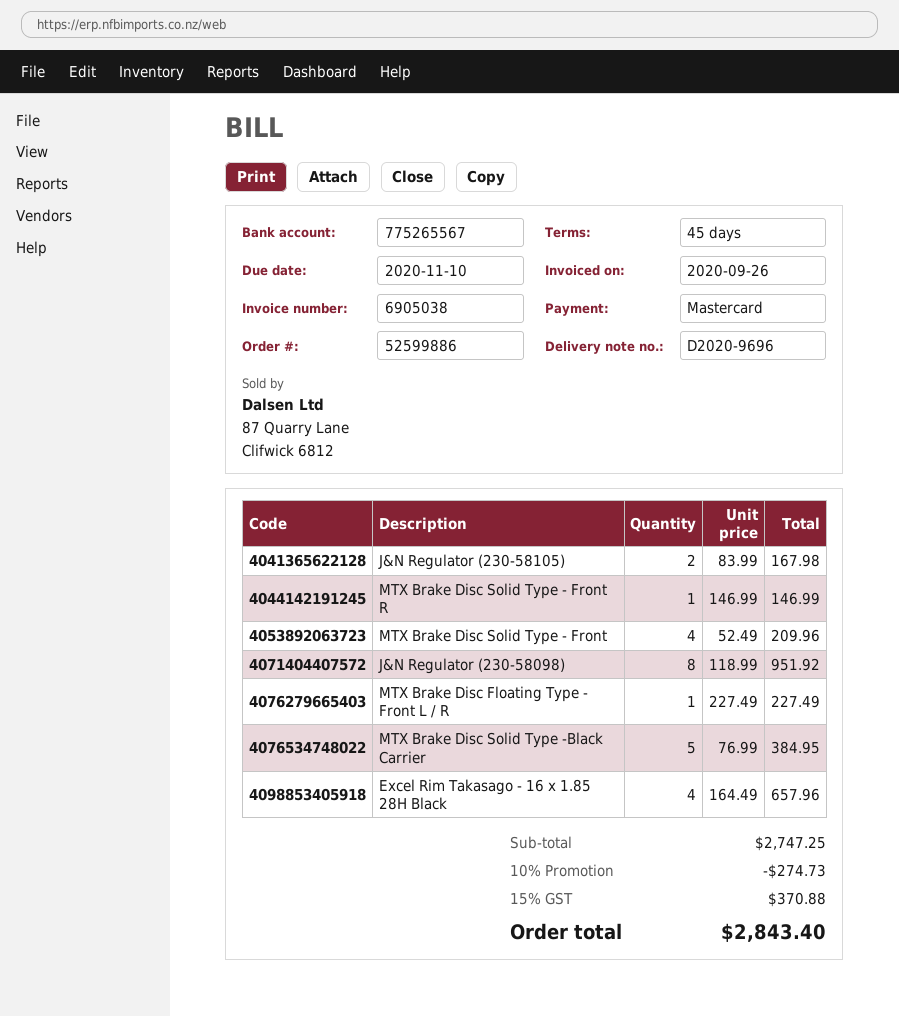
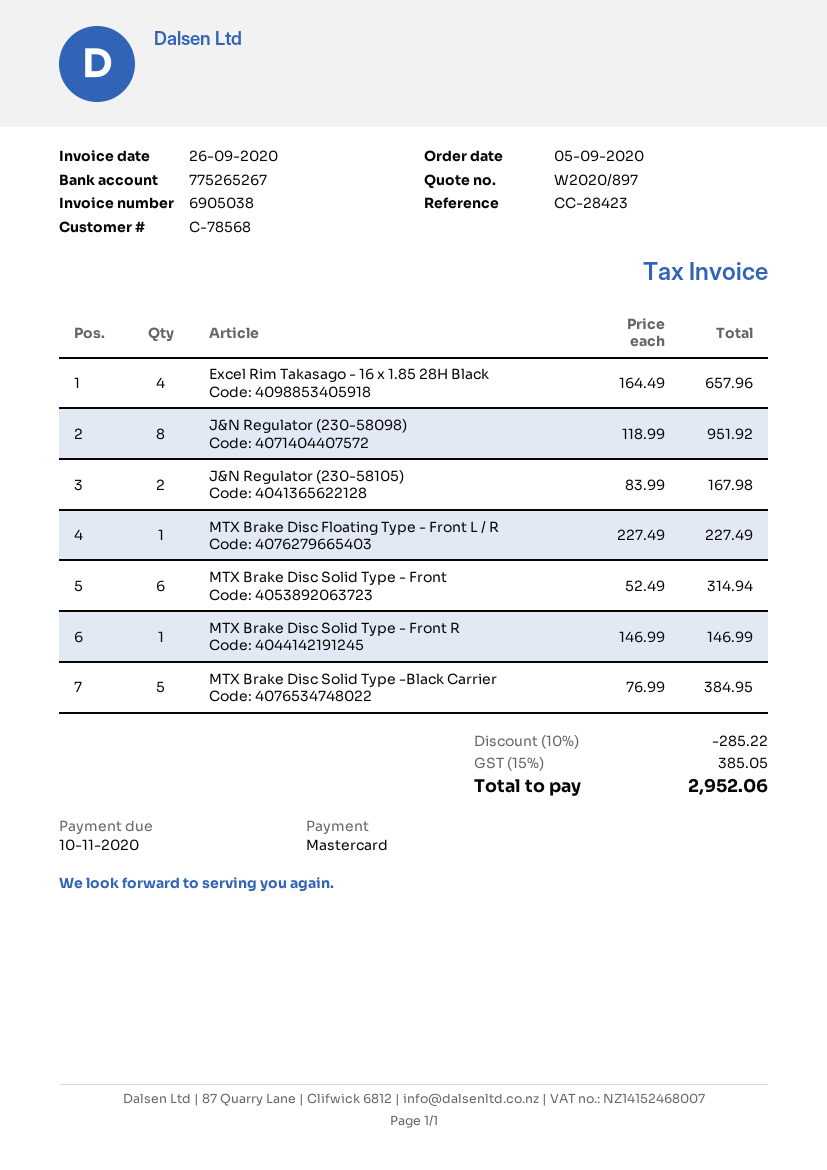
bank account: 775265567 -> 775265267
MTX Brake Disc Solid Type - Front: 4 x 52.49 = 209.96 -> 6 x 52.49 = 314.94
discount: 10% = 274.73 -> 10% = 285.22
tax: 15% = 370.88 -> 15% = 385.05
total: 2843.40 -> 2952.06

